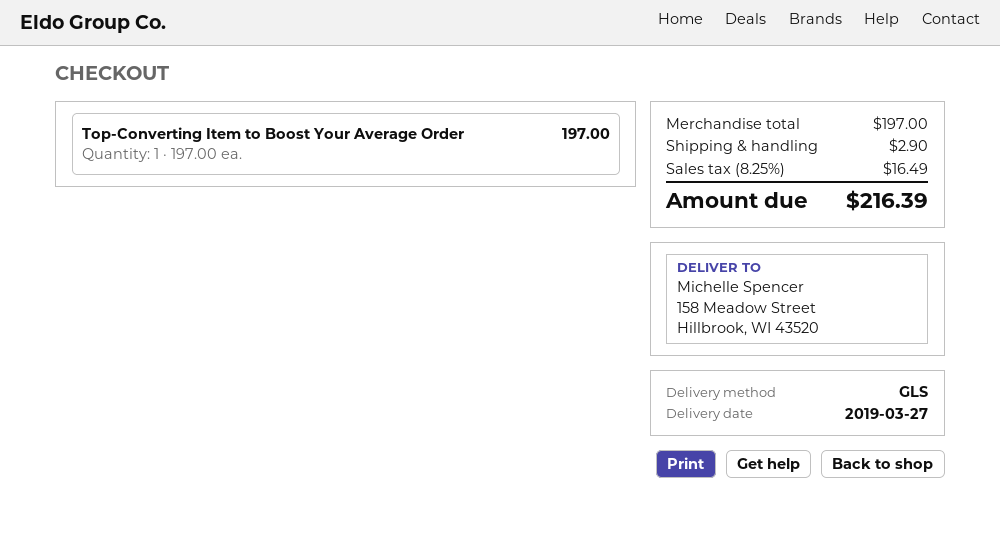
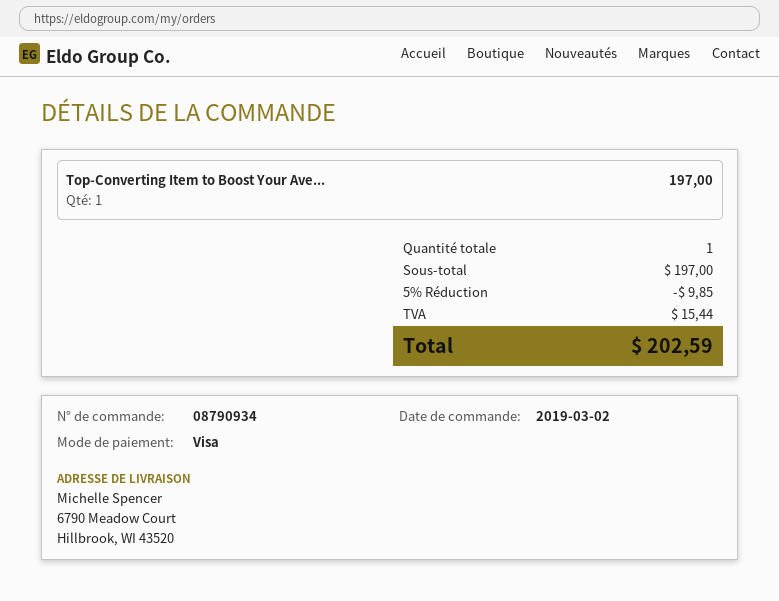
ship to: 158 Meadow Street, Hillbrook, WI 43520 -> 6790 Meadow Court, Hillbrook, WI 43520
discount: none -> 5% = 9.85
shipping: 2.90 -> none
tax: 16.49 -> 15.44
total: 216.39 -> 202.59

